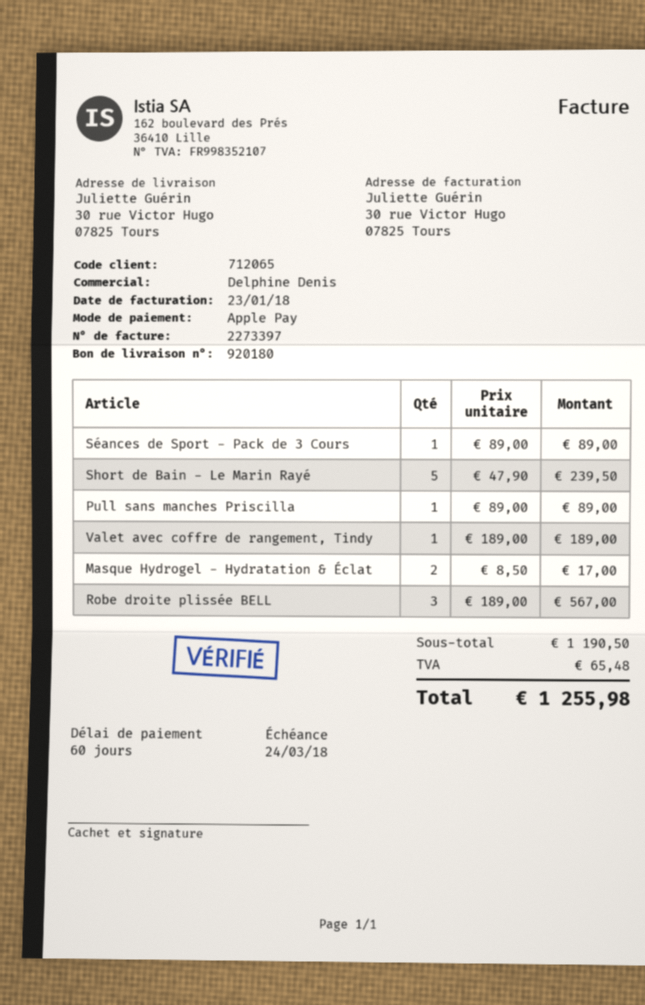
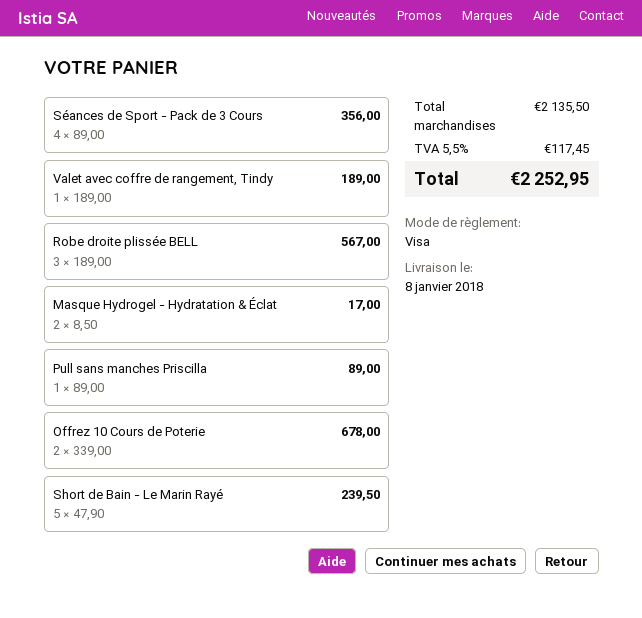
payment method: Apple Pay -> Visa
Séances de Sport - Pack de 3 Cours: 1 x 89.00 = 89.00 -> 4 x 89.00 = 356.00
Offrez 10 Cours de Poterie: none -> 2 x 339.00 = 678.00
subtotal: 1190.50 -> 2135.50
tax: 65.48 -> 117.45
total: 1255.98 -> 2252.95

